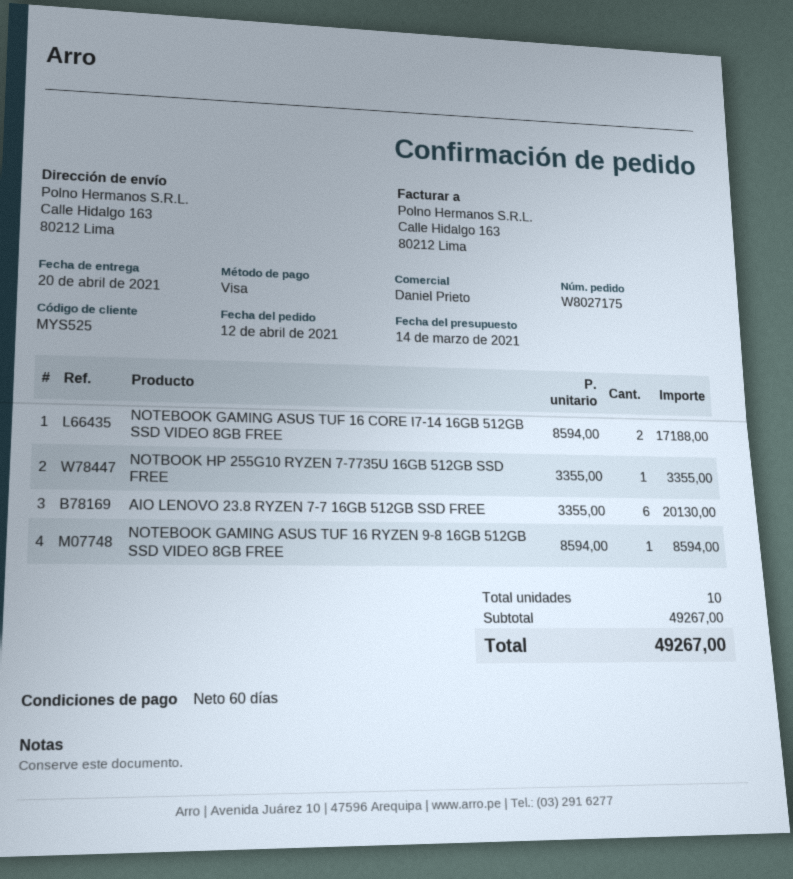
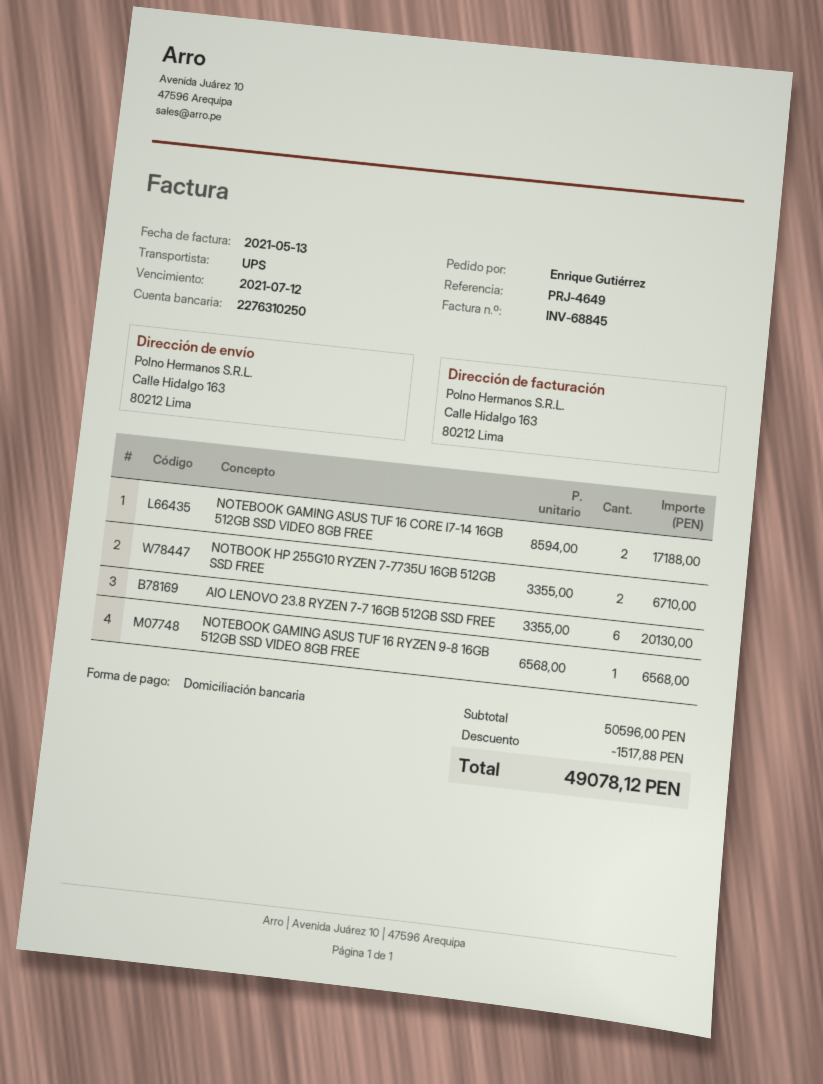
payment method: Visa -> direct debit
NOTBOOK HP 255G10 RYZEN 7-7735U 16GB 512GB SSD FREE: 1 x 3355.00 = 3355.00 -> 2 x 3355.00 = 6710.00
NOTEBOOK GAMING ASUS TUF 16 RYZEN 9-8 16GB 512GB SSD VIDEO 8GB FREE: 1 x 8594.00 = 8594.00 -> 1 x 6568.00 = 6568.00
subtotal: 49267.00 -> 50596.00
discount: none -> 1517.88
total: 49267.00 -> 49078.12

